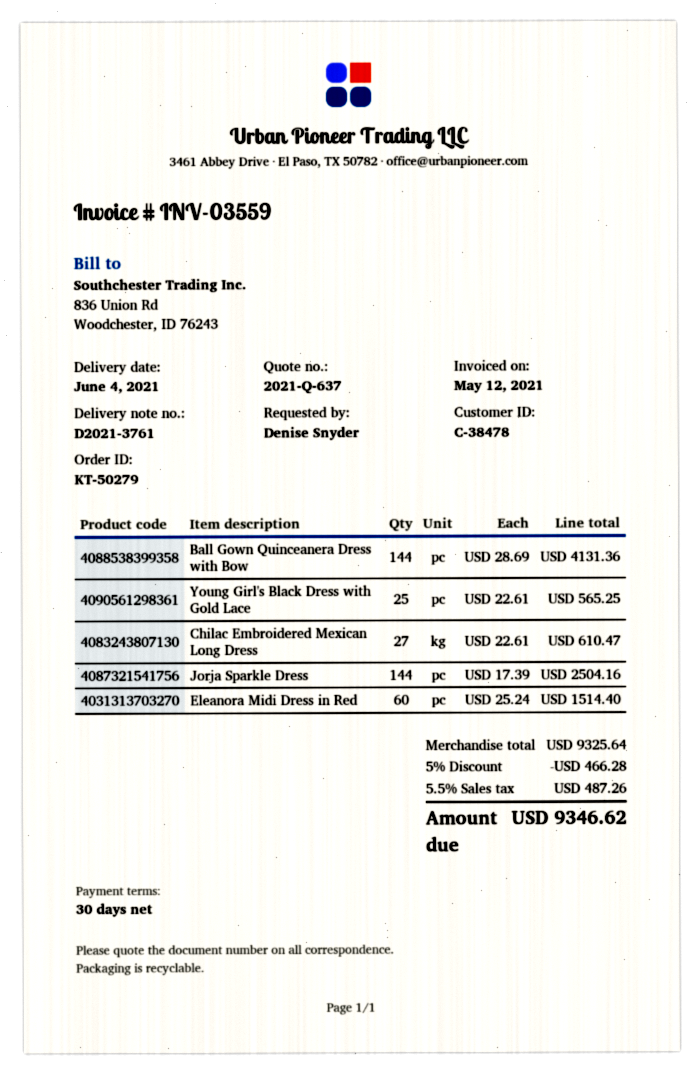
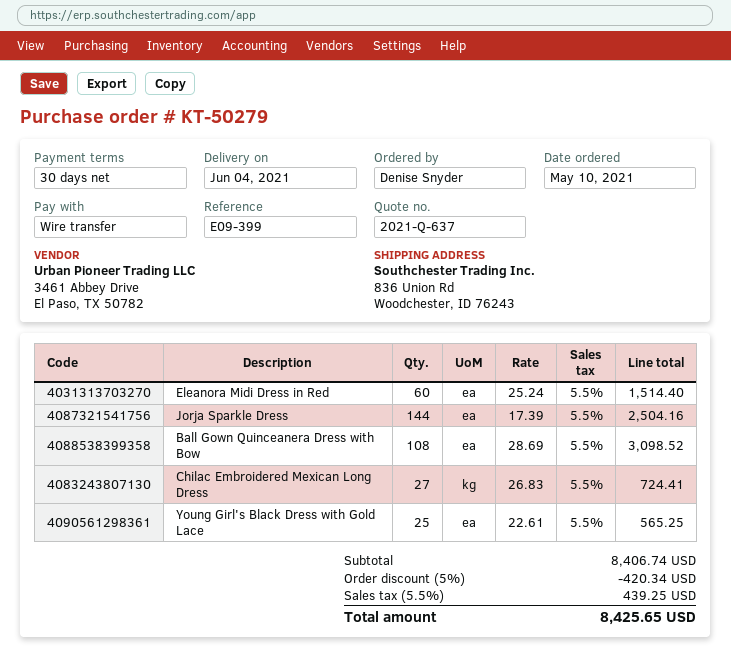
Ball Gown Quinceanera Dress with Bow: 144 x 28.69 = 4131.36 -> 108 x 28.69 = 3098.52
Chilac Embroidered Mexican Long Dress: 27 x 22.61 = 610.47 -> 27 x 26.83 = 724.41
subtotal: 9325.64 -> 8406.74
discount: 5% = 466.28 -> 5% = 420.34
tax: 5.5% = 487.26 -> 5.5% = 439.25
total: 9346.62 -> 8425.65

